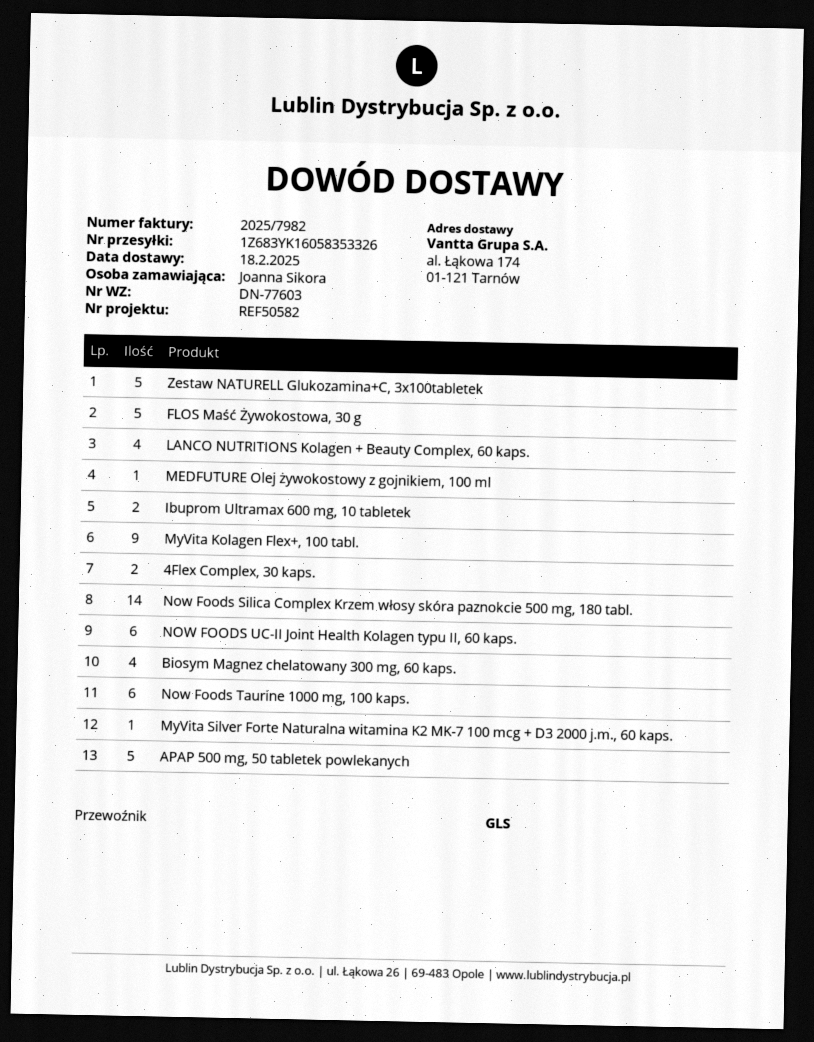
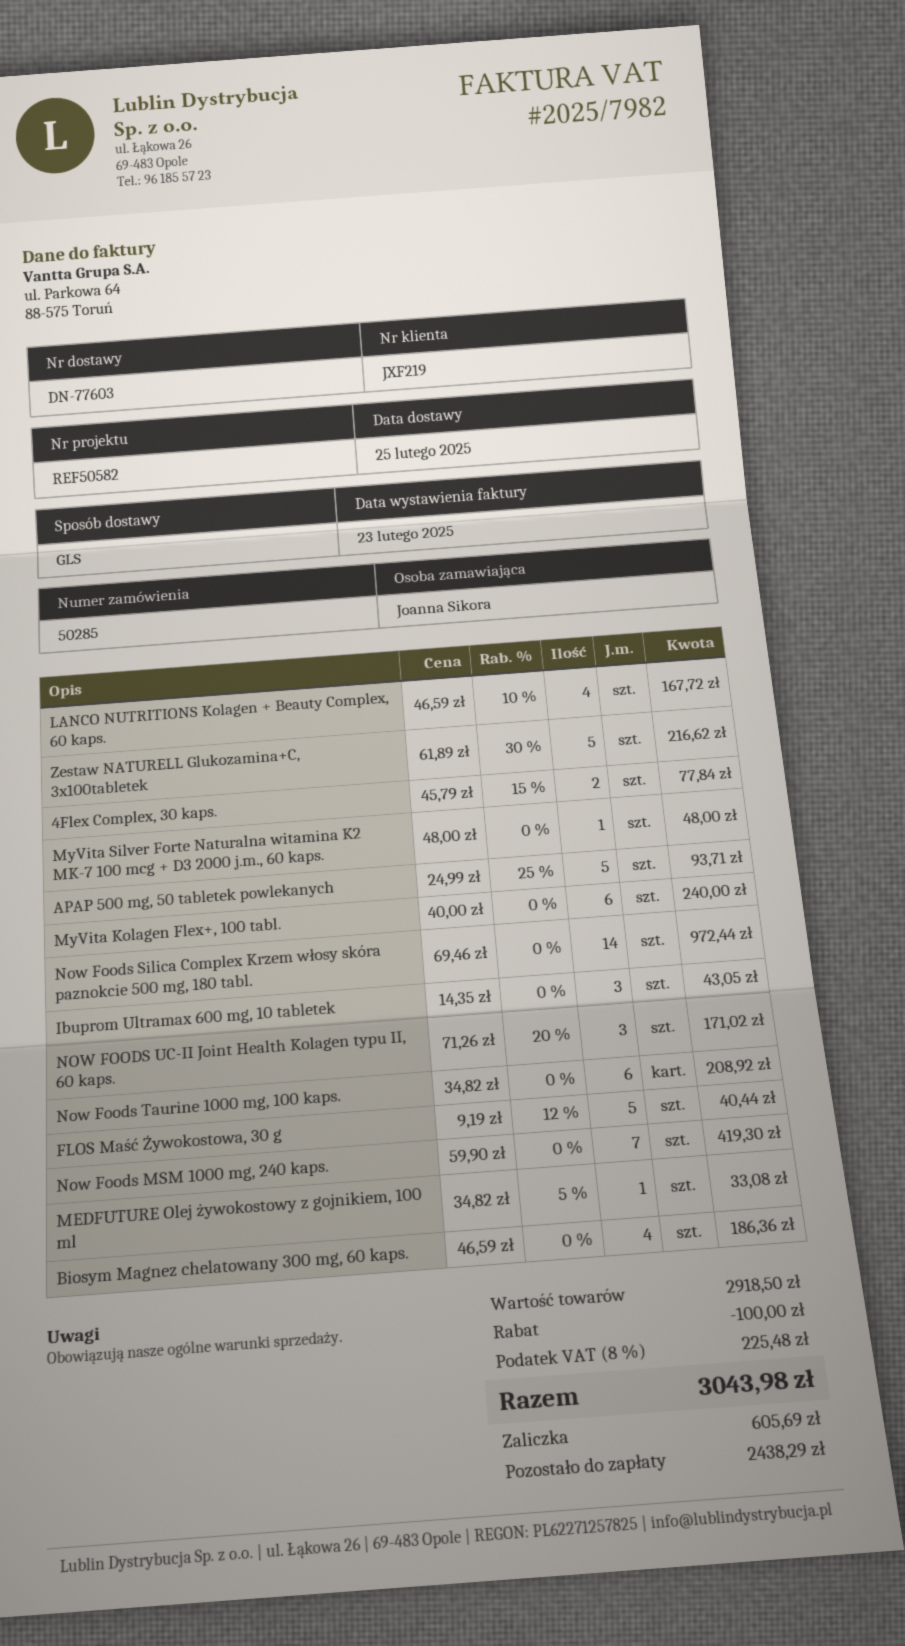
delivery date: 2025-02-18 -> 2025-02-25
Ibuprom Ultramax 600 mg, 10 tabletek: 2 -> 3
MyVita Kolagen Flex+, 100 tabl.: 9 -> 6
NOW FOODS UC-II Joint Health Kolagen typu II, 60 kaps.: 6 -> 3
Now Foods MSM 1000 mg, 240 kaps.: none -> 7

